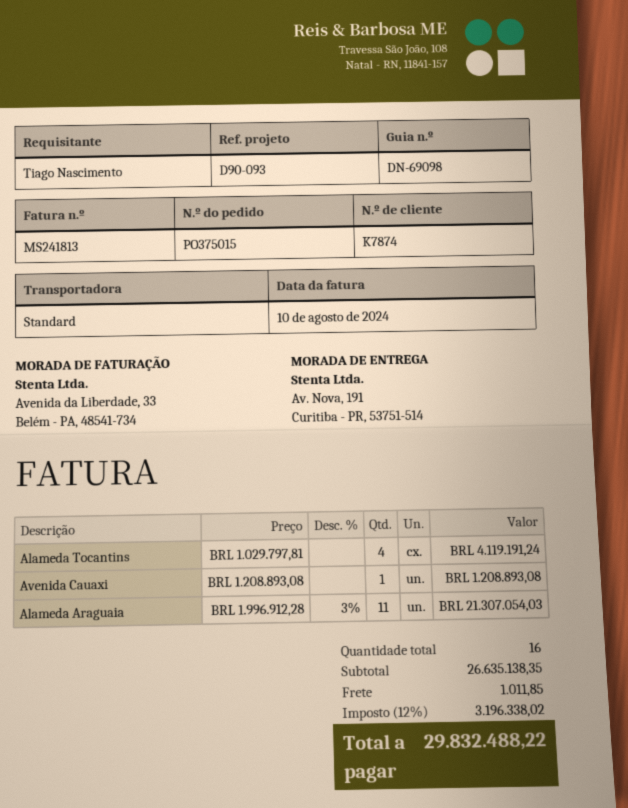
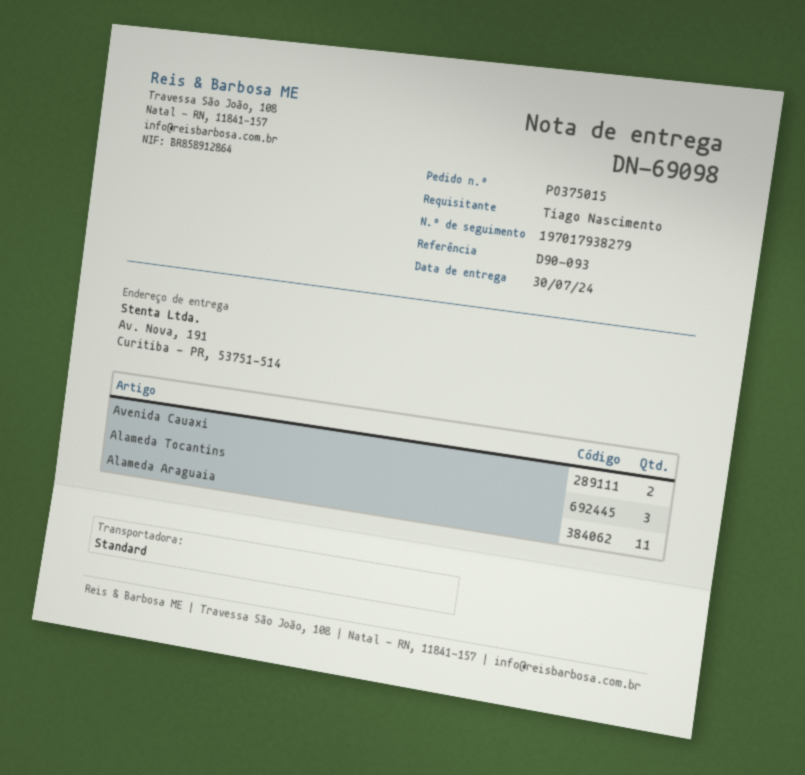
Alameda Tocantins: 4 -> 3
Avenida Cauaxi: 1 -> 2

